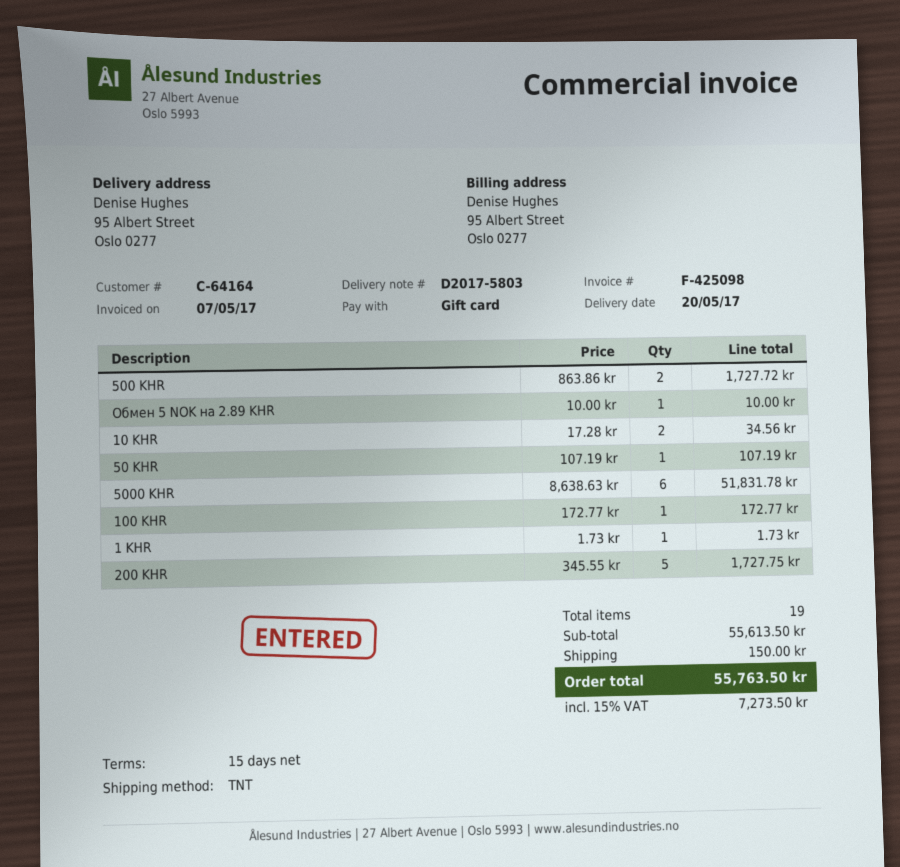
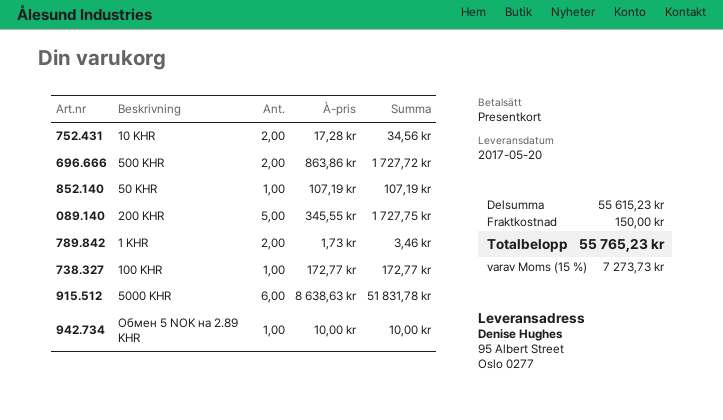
1 KHR: 1 x 1.73 = 1.73 -> 2 x 1.73 = 3.46
subtotal: 55613.50 -> 55615.23
tax: 15% = 7273.50 -> 15% = 7273.73
total: 55763.50 -> 55765.23

